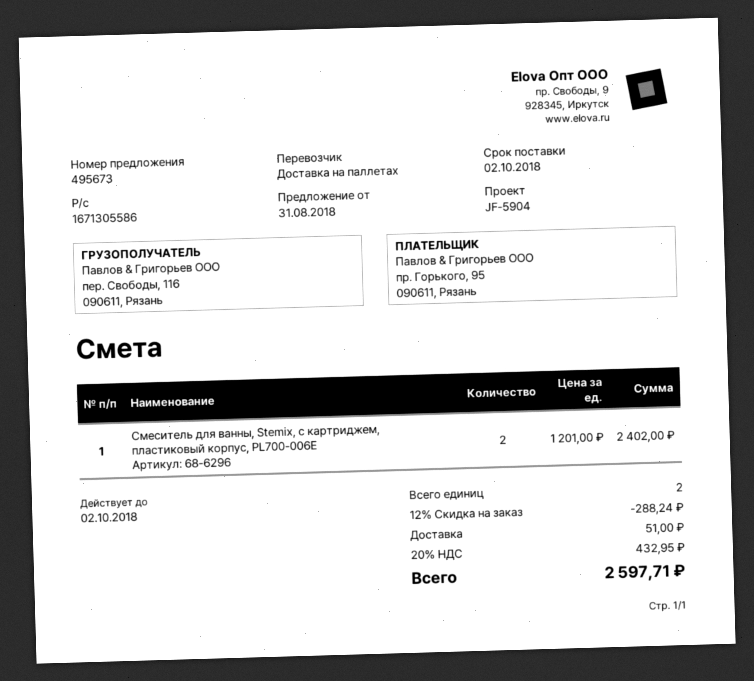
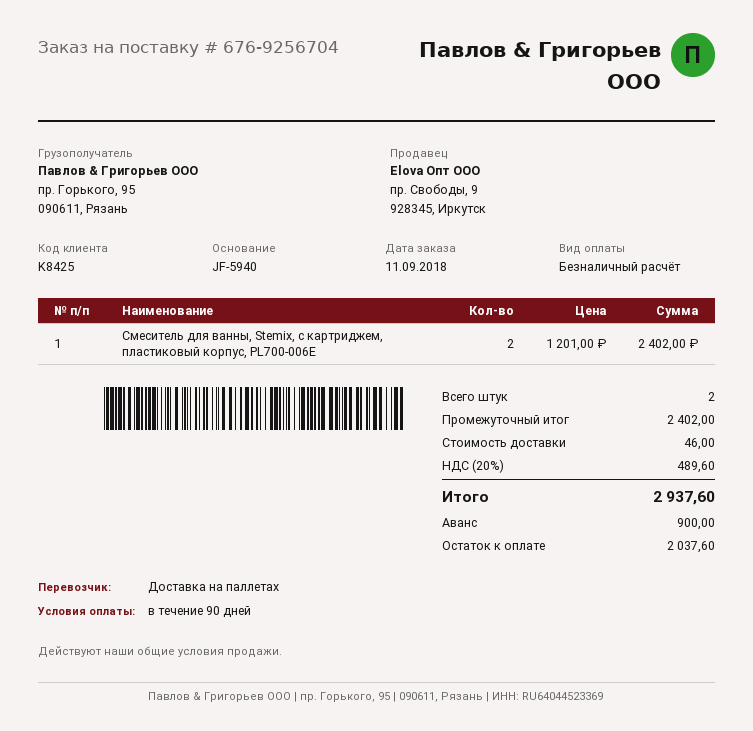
reference: JF-5904 -> JF-5940
ship to: пер. Свободы, 116, 090611, Рязань -> пр. Горького, 95, 090611, Рязань
discount: 12% = 288.24 -> none
shipping: 51.00 -> 46.00
tax: 20% = 432.95 -> 20% = 489.60
total: 2597.71 -> 2937.60

